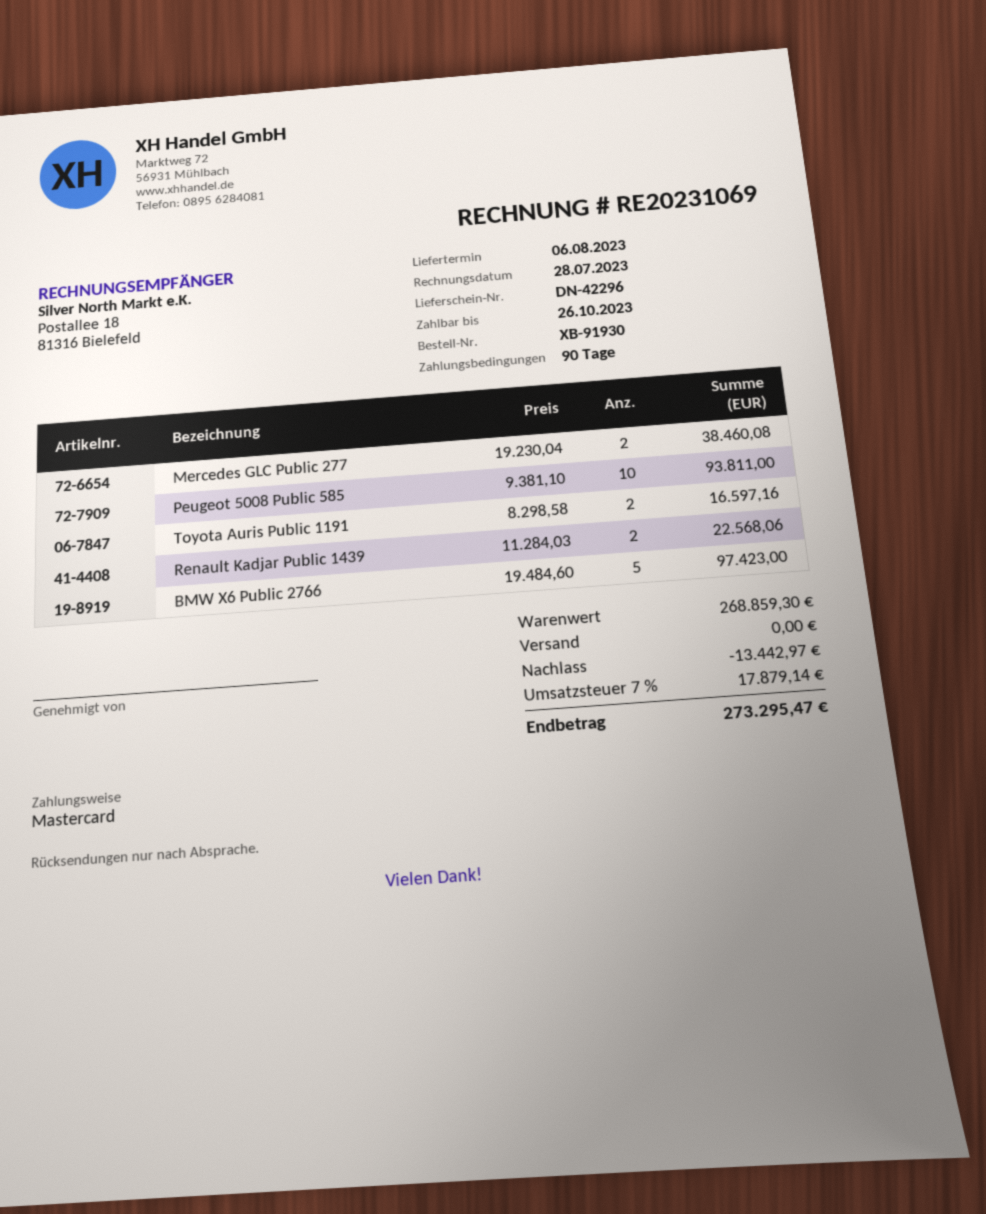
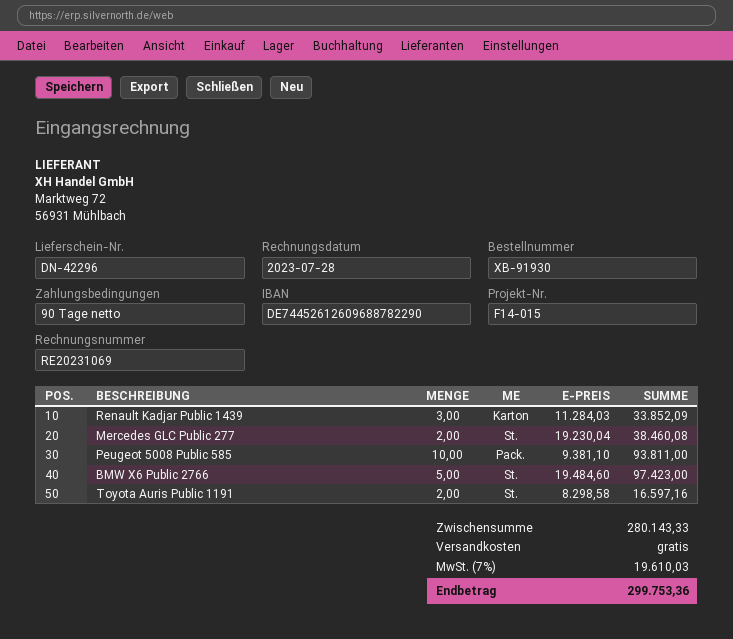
Renault Kadjar Public 1439: 2 x 11284.03 = 22568.06 -> 3 x 11284.03 = 33852.09
subtotal: 268859.30 -> 280143.33
discount: 13442.97 -> none
tax: 7% = 17879.14 -> 7% = 19610.03
total: 273295.47 -> 299753.36

